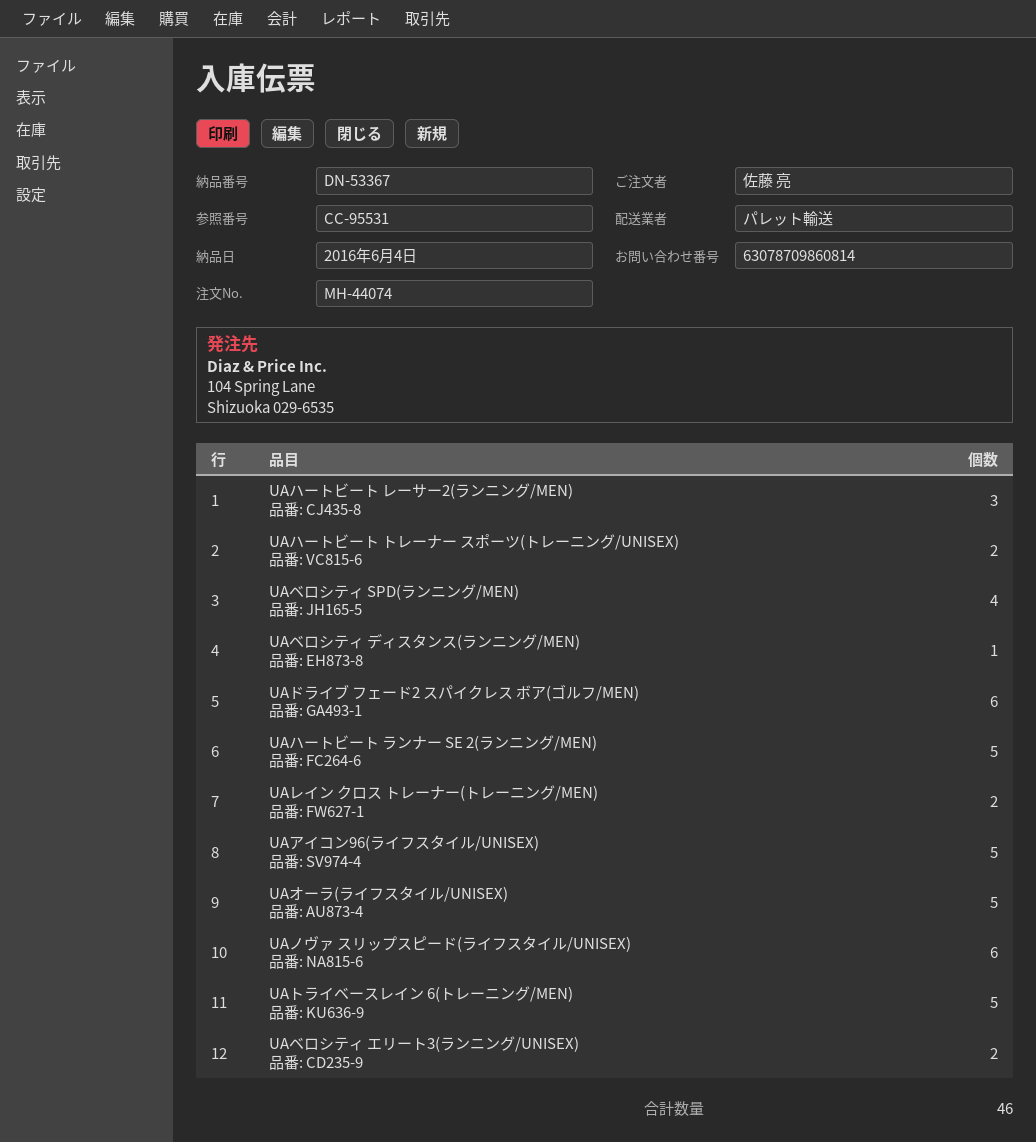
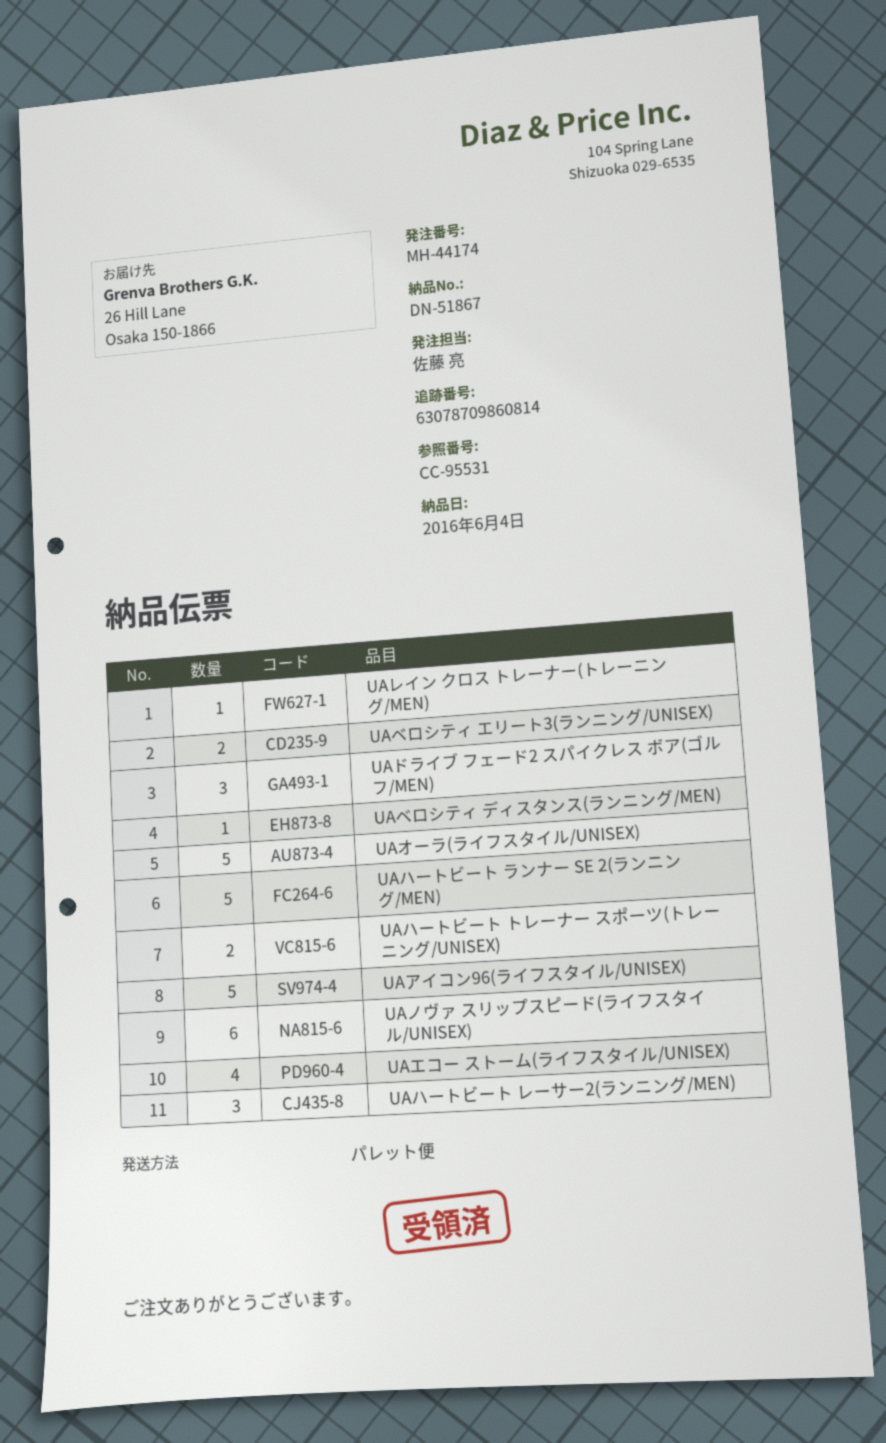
order number: MH-44074 -> MH-44174
delivery note number: DN-53367 -> DN-51867
UAベロシティ SPD(ランニング/MEN): 4 -> none
UAドライブ フェード2 スパイクレス ボア(ゴルフ/MEN): 6 -> 3
UAレイン クロス トレーナー(トレーニング/MEN): 2 -> 1
UAトライベースレイン 6(トレーニング/MEN): 5 -> none
UAエコー ストーム(ライフスタイル/UNISEX): none -> 4

